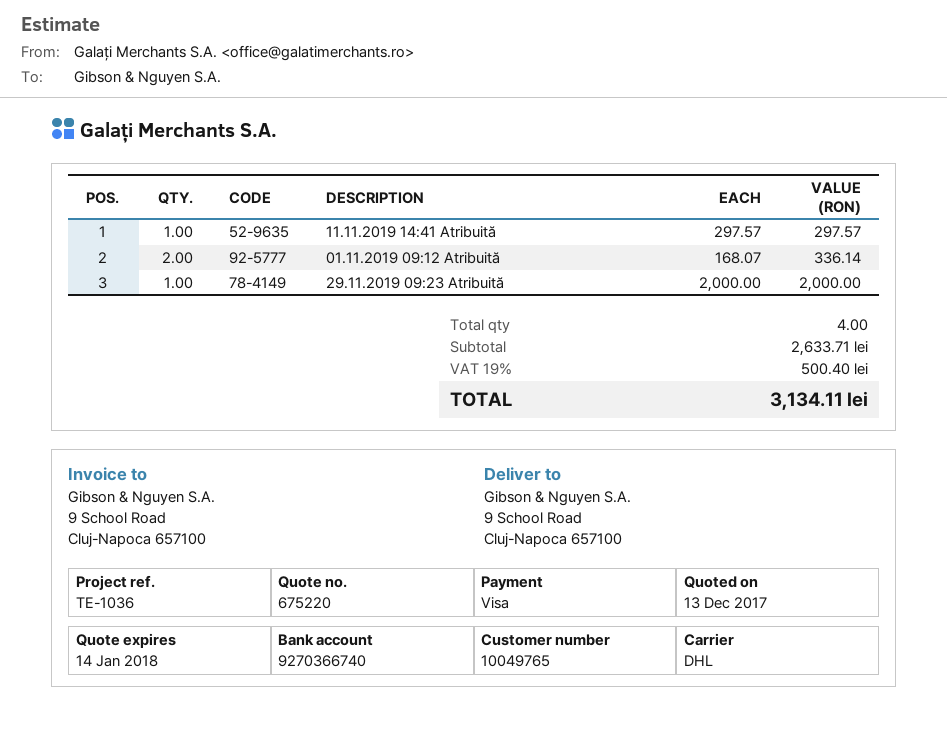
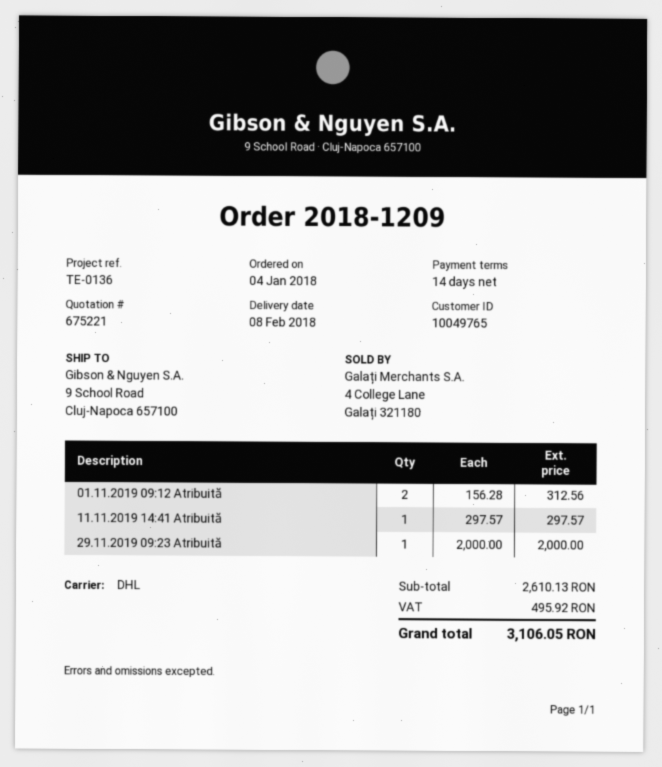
quote number: 675220 -> 675221
reference: TE-1036 -> TE-0136
01.11.2019 09:12 Atribuită: 2 x 168.07 = 336.14 -> 2 x 156.28 = 312.56
subtotal: 2633.71 -> 2610.13
tax: 500.40 -> 495.92
total: 3134.11 -> 3106.05

